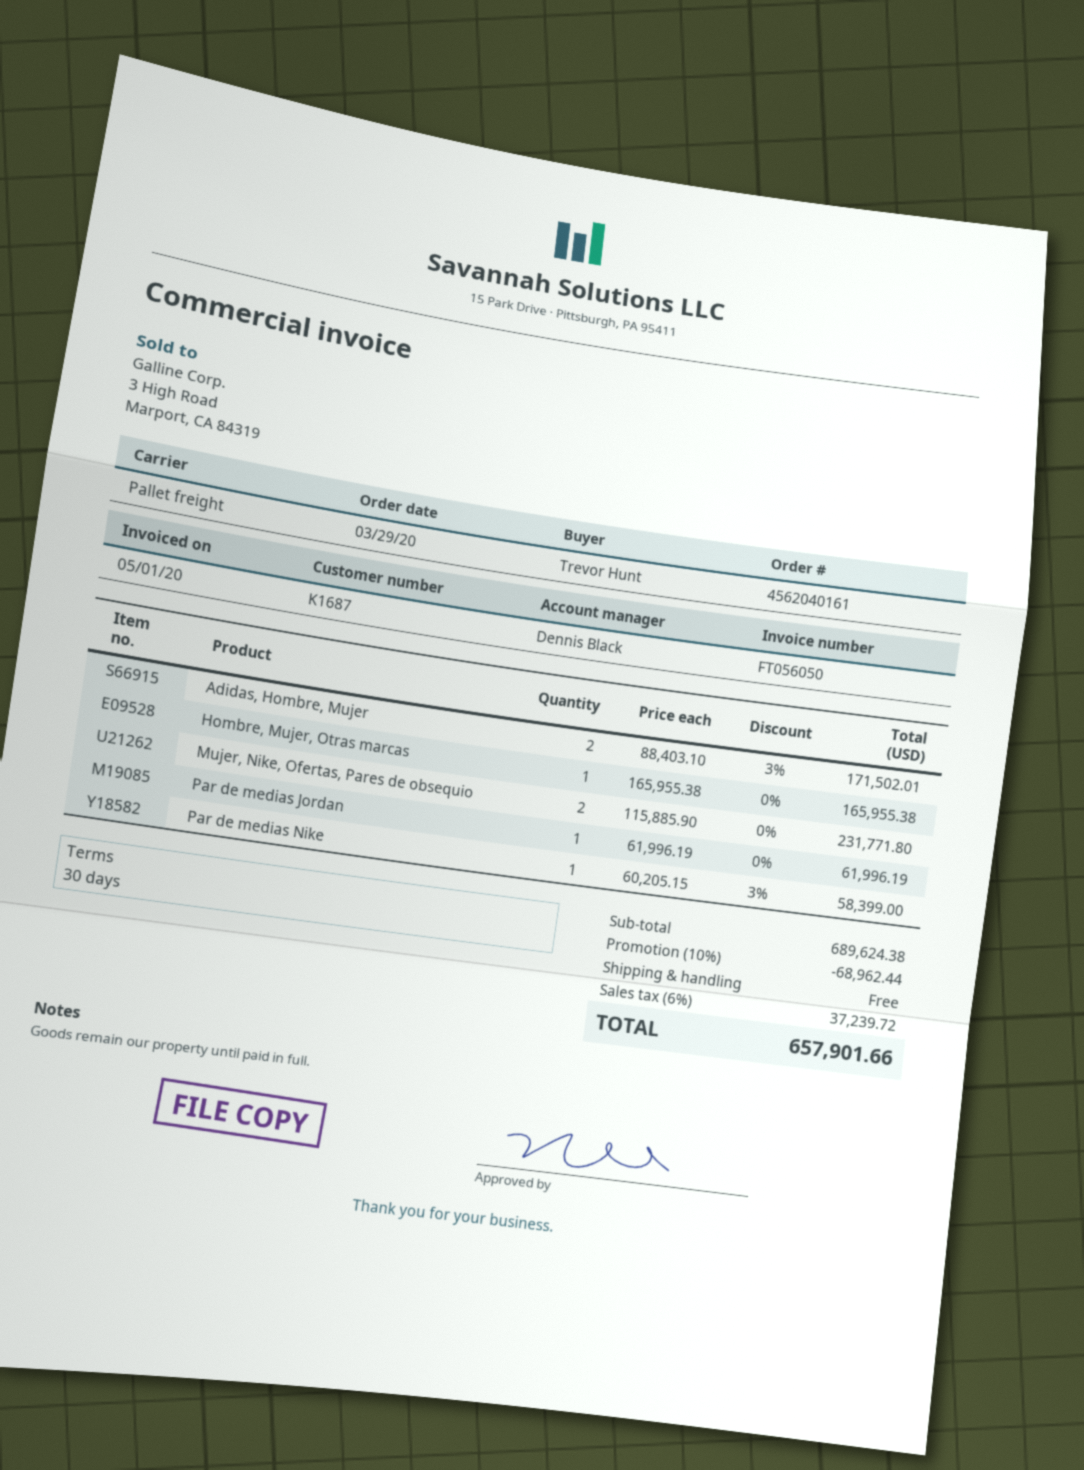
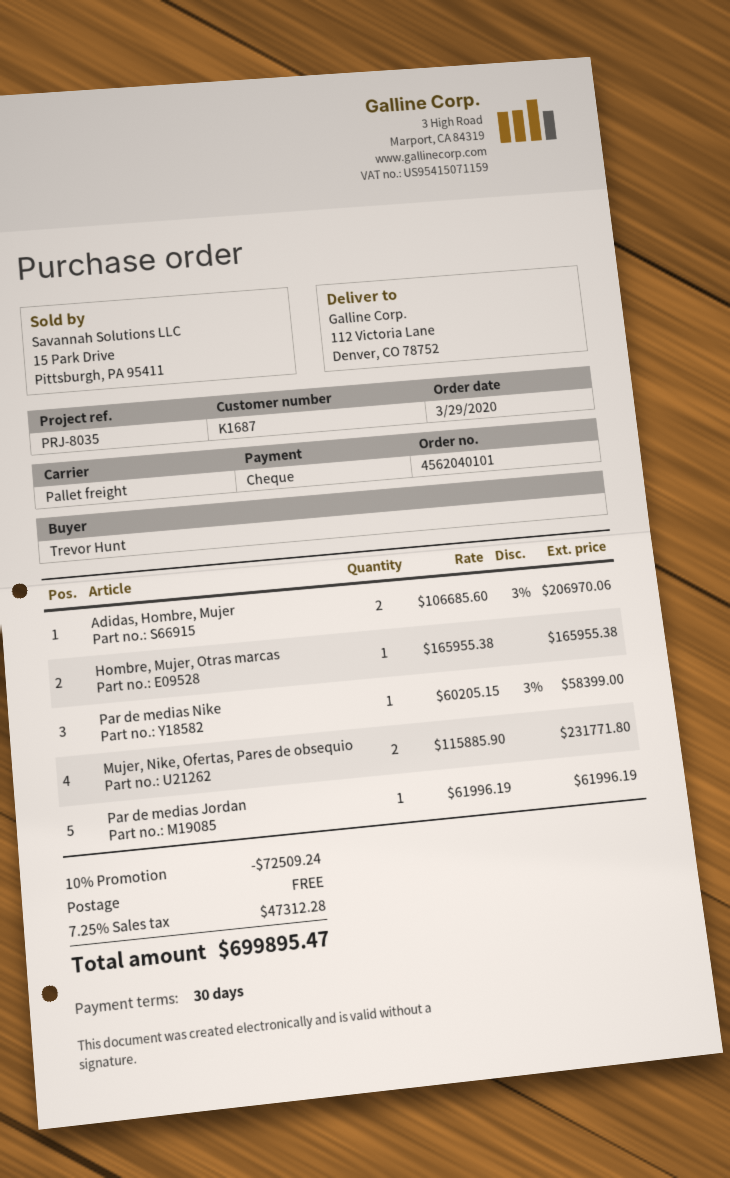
order number: 4562040161 -> 4562040101
Adidas, Hombre, Mujer: 2 x 88403.10 - 3% = 171502.01 -> 2 x 106685.60 - 3% = 206970.06
discount: 10% = 68962.44 -> 10% = 72509.24
tax: 6% = 37239.72 -> 7.25% = 47312.28
total: 657901.66 -> 699895.47

